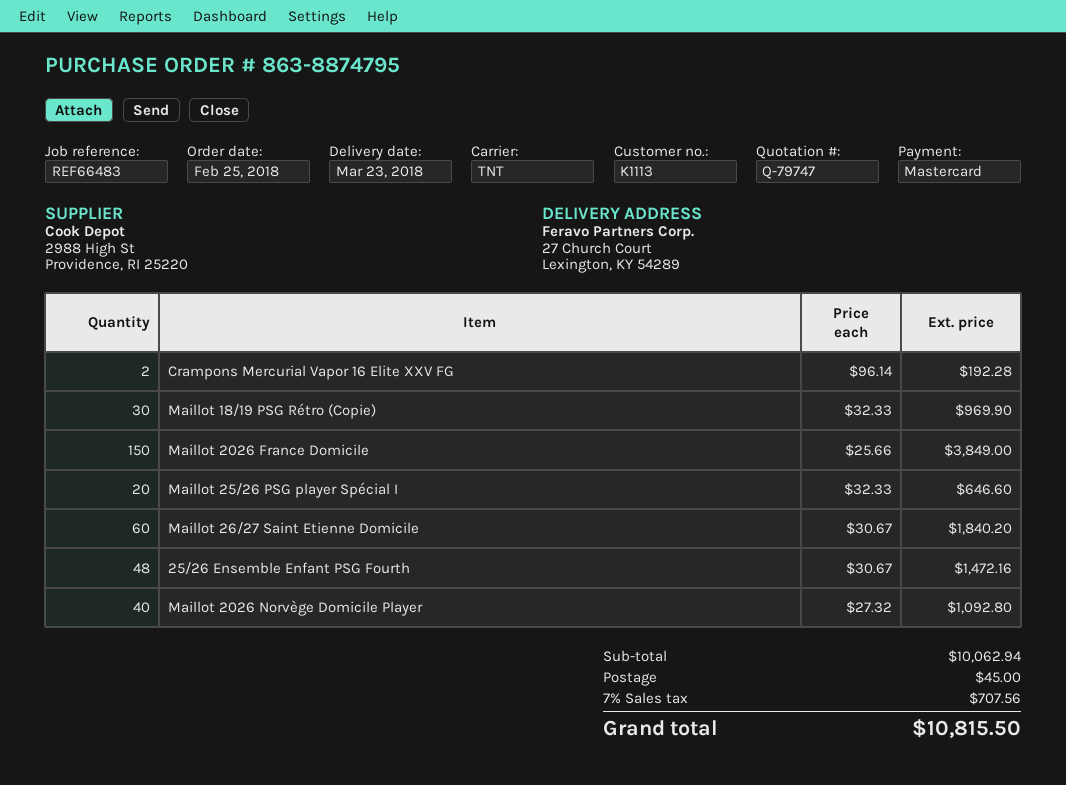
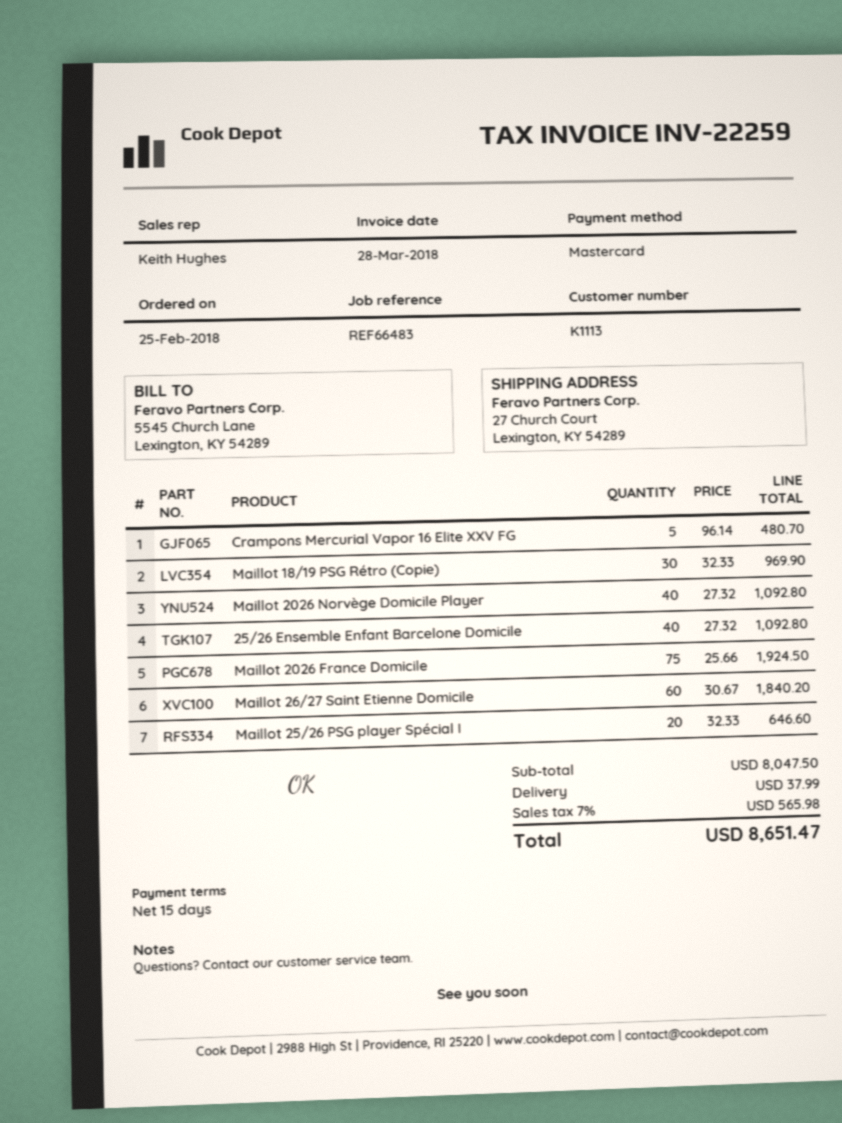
Crampons Mercurial Vapor 16 Elite XXV FG: 2 x 96.14 = 192.28 -> 5 x 96.14 = 480.70
Maillot 2026 France Domicile: 150 x 25.66 = 3849.00 -> 75 x 25.66 = 1924.50
25/26 Ensemble Enfant PSG Fourth: 48 x 30.67 = 1472.16 -> none
25/26 Ensemble Enfant Barcelone Domicile: none -> 40 x 27.32 = 1092.80
subtotal: 10062.94 -> 8047.50
shipping: 45.00 -> 37.99
tax: 7% = 707.56 -> 7% = 565.98
total: 10815.50 -> 8651.47

